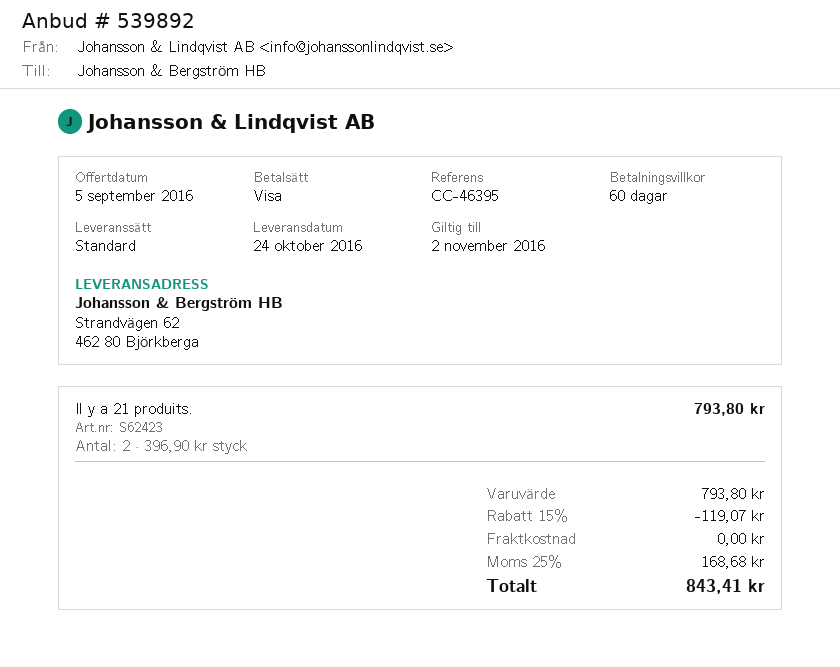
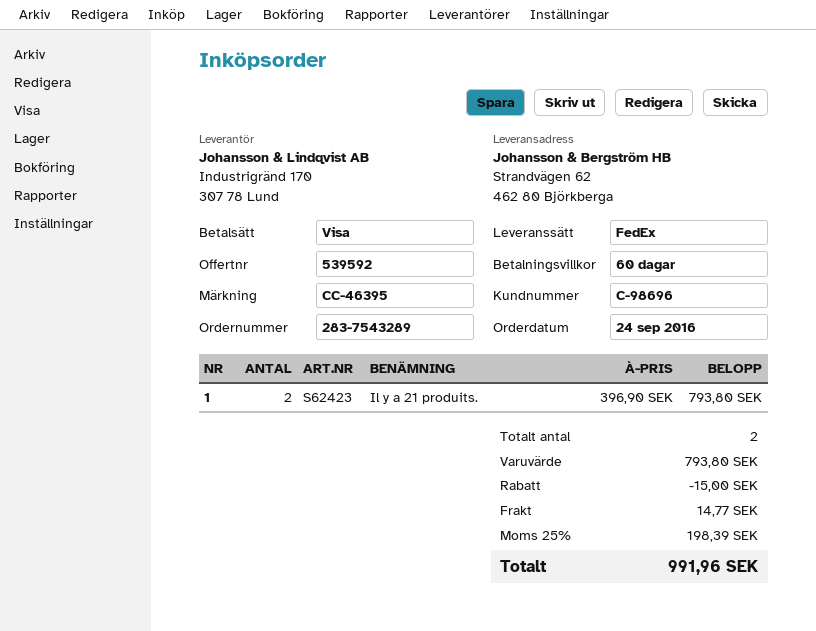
quote number: 539892 -> 539592
shipping method: standard -> FedEx
discount: 119.07 -> 15.00
shipping: 0.00 -> 14.77
tax: 25% = 168.68 -> 25% = 198.39
total: 843.41 -> 991.96

